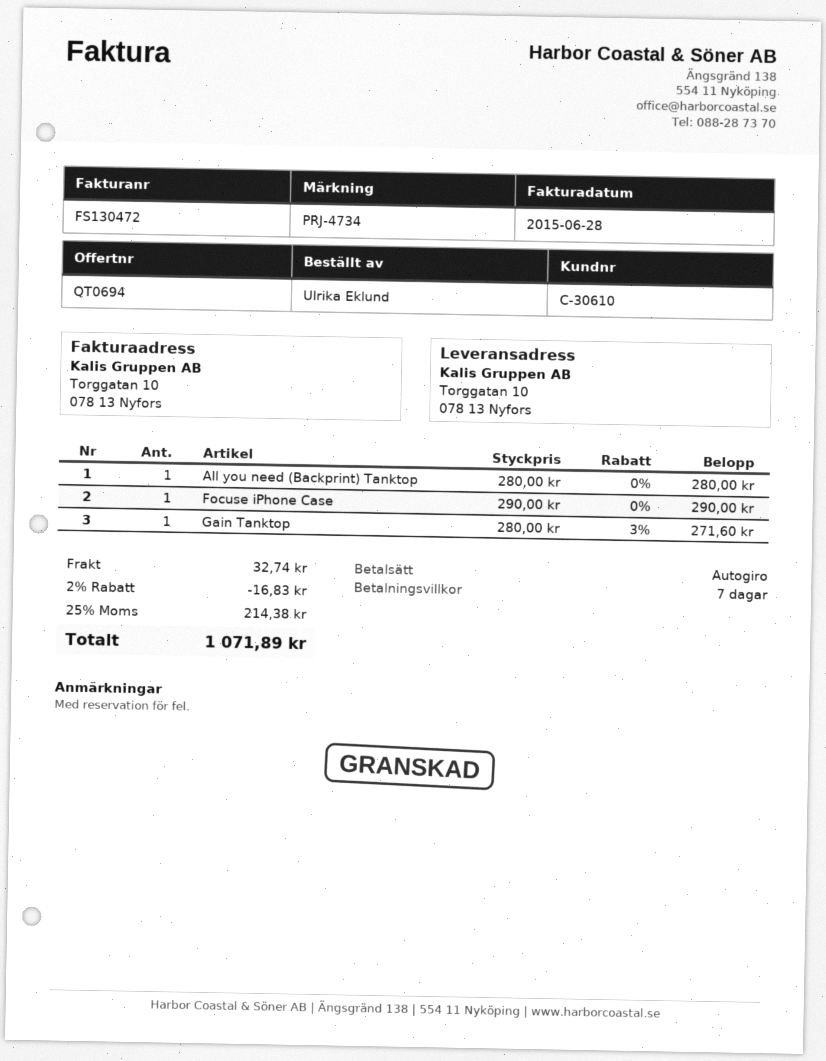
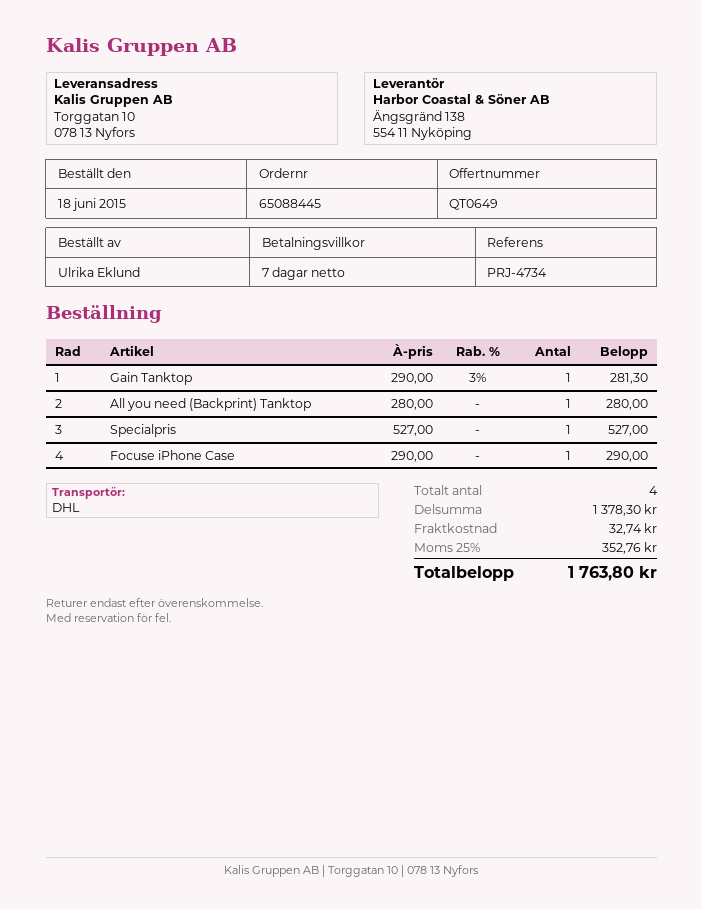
quote number: QT0694 -> QT0649
Gain Tanktop: 1 x 280.00 - 3% = 271.60 -> 1 x 290.00 - 3% = 281.30
Specialpris: none -> 1 x 527.00 = 527.00
discount: 2% = 16.83 -> none
tax: 25% = 214.38 -> 25% = 352.76
total: 1071.89 -> 1763.80

